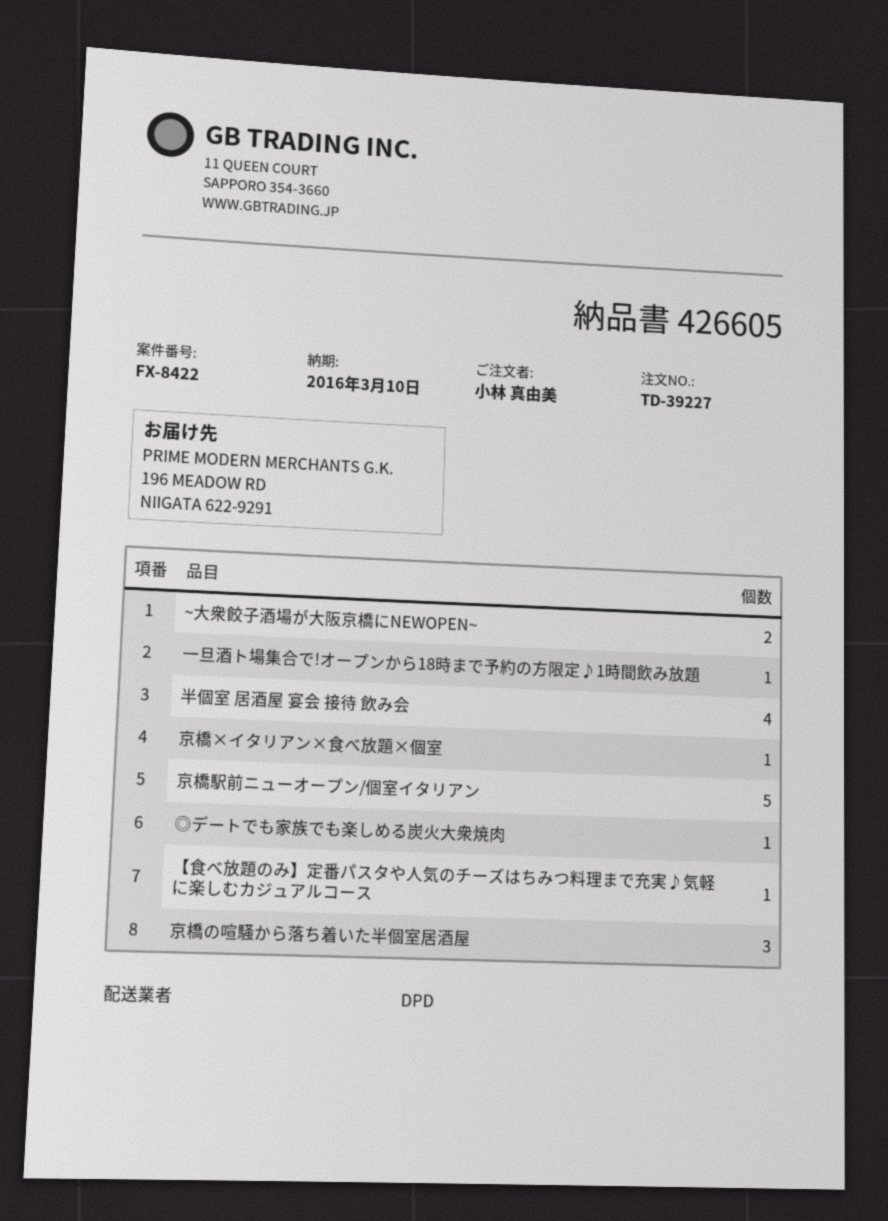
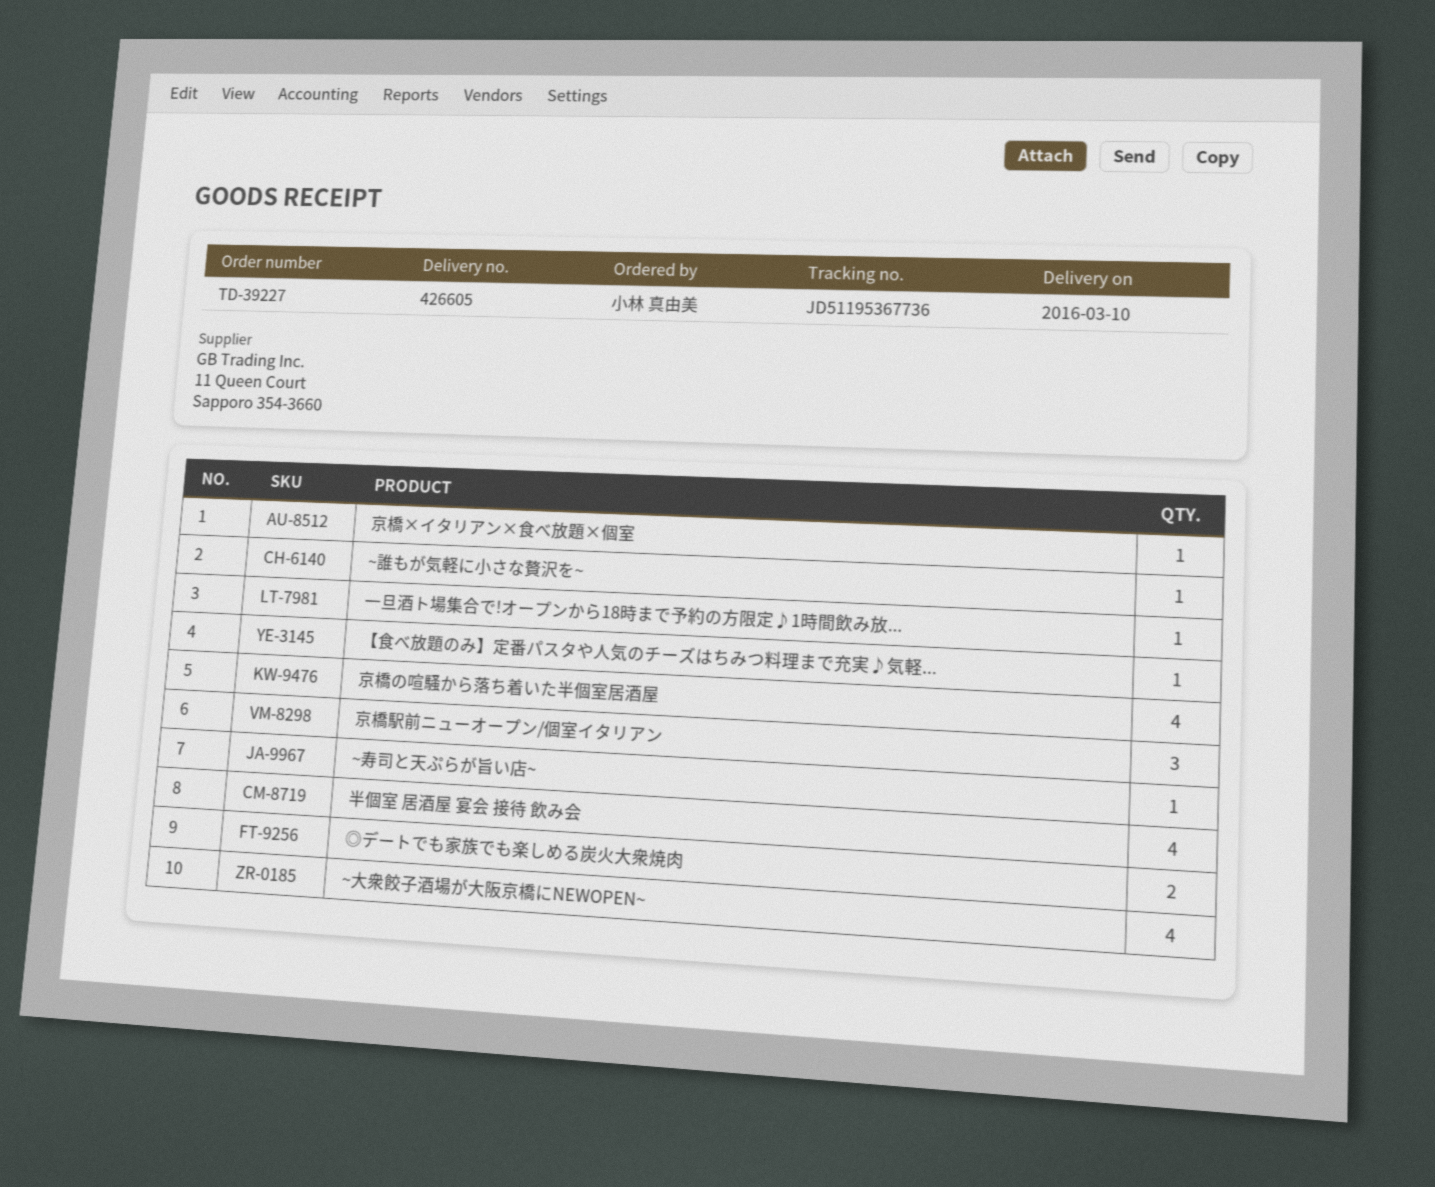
~大衆餃子酒場が大阪京橋にNEWOPEN~: 2 -> 4
京橋駅前ニューオープン/個室イタリアン: 5 -> 3
◎デートでも家族でも楽しめる炭火大衆焼肉: 1 -> 2
京橋の喧騒から落ち着いた半個室居酒屋: 3 -> 4
~誰もが気軽に小さな贅沢を~: none -> 1
~寿司と天ぷらが旨い店~: none -> 1

